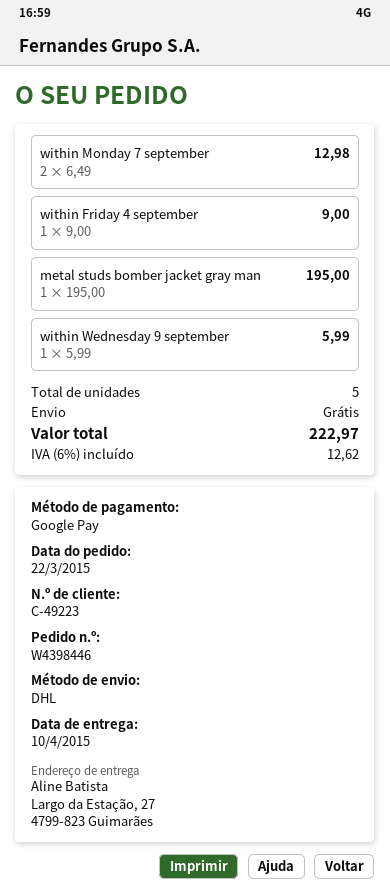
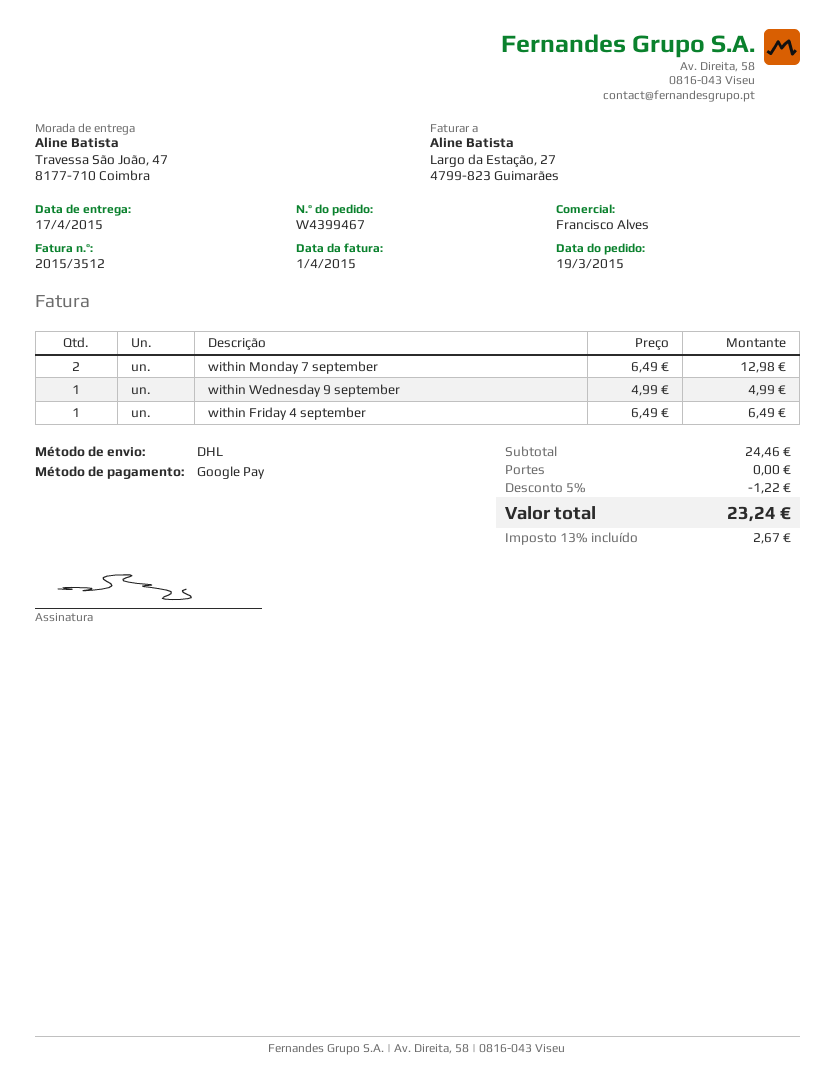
order number: W4398446 -> W4399467
order date: 2015-03-22 -> 2015-03-19
delivery date: 2015-04-10 -> 2015-04-17
ship to: Largo da Estação, 27, 4799-823 Guimarães -> Travessa São João, 47, 8177-710 Coimbra
within Friday 4 september: 1 x 9.00 = 9.00 -> 1 x 6.49 = 6.49
metal studs bomber jacket gray man: 1 x 195.00 = 195.00 -> none
within Wednesday 9 september: 1 x 5.99 = 5.99 -> 1 x 4.99 = 4.99
discount: none -> 5% = 1.22
tax: 6% = 12.62 -> 13% = 2.67
total: 222.97 -> 23.24

